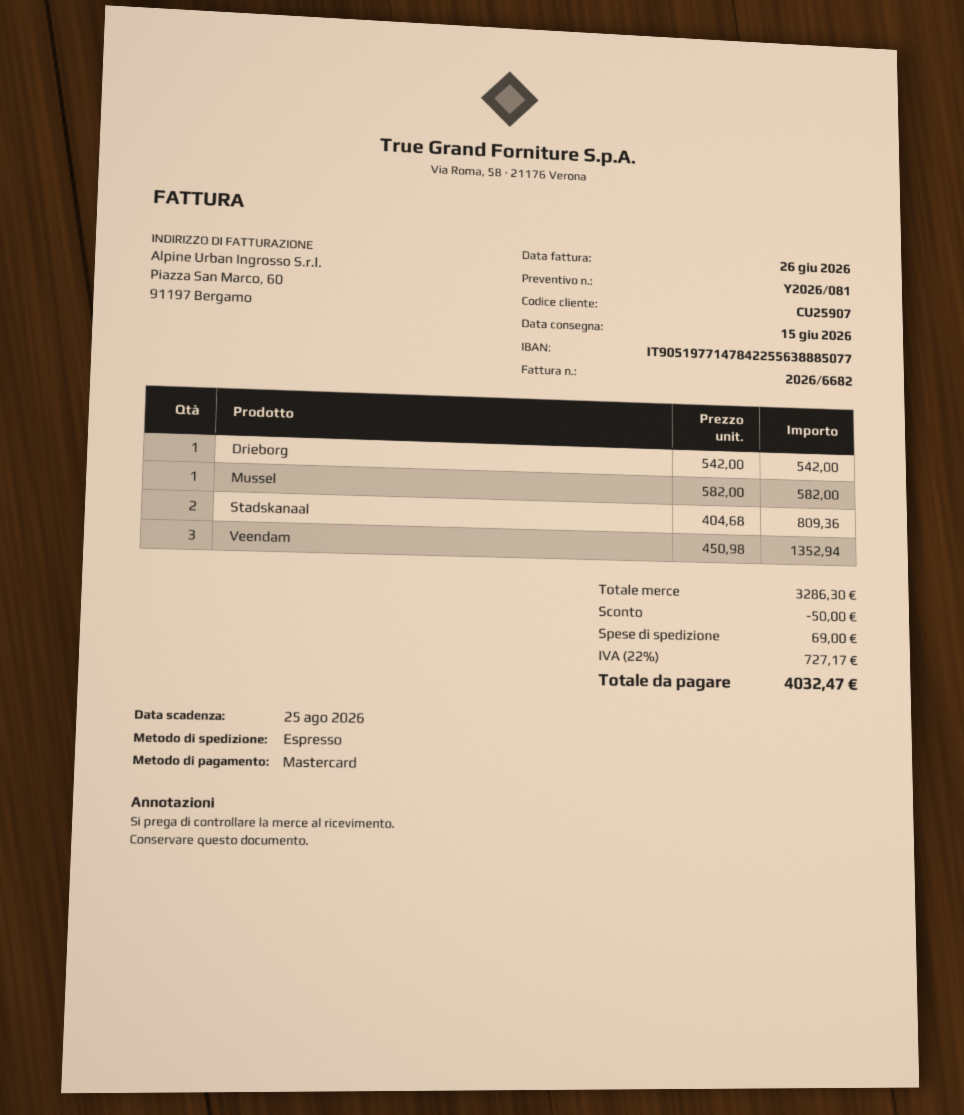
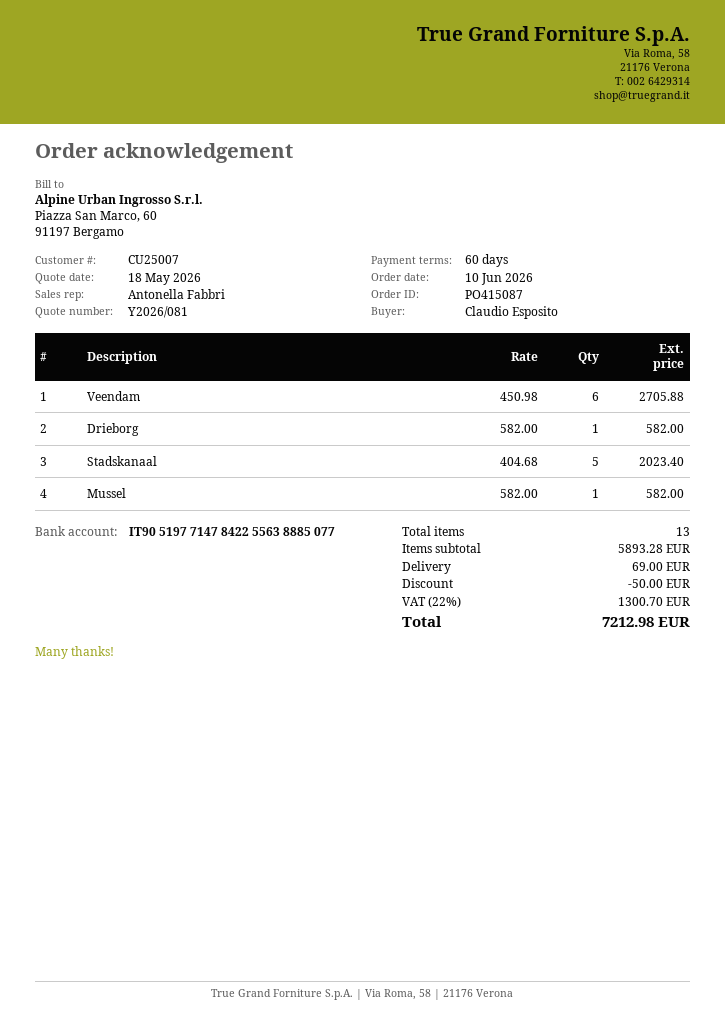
customer number: CU25907 -> CU25007
Drieborg: 1 x 542.00 = 542.00 -> 1 x 582.00 = 582.00
Stadskanaal: 2 x 404.68 = 809.36 -> 5 x 404.68 = 2023.40
Veendam: 3 x 450.98 = 1352.94 -> 6 x 450.98 = 2705.88
subtotal: 3286.30 -> 5893.28
tax: 22% = 727.17 -> 22% = 1300.70
total: 4032.47 -> 7212.98

